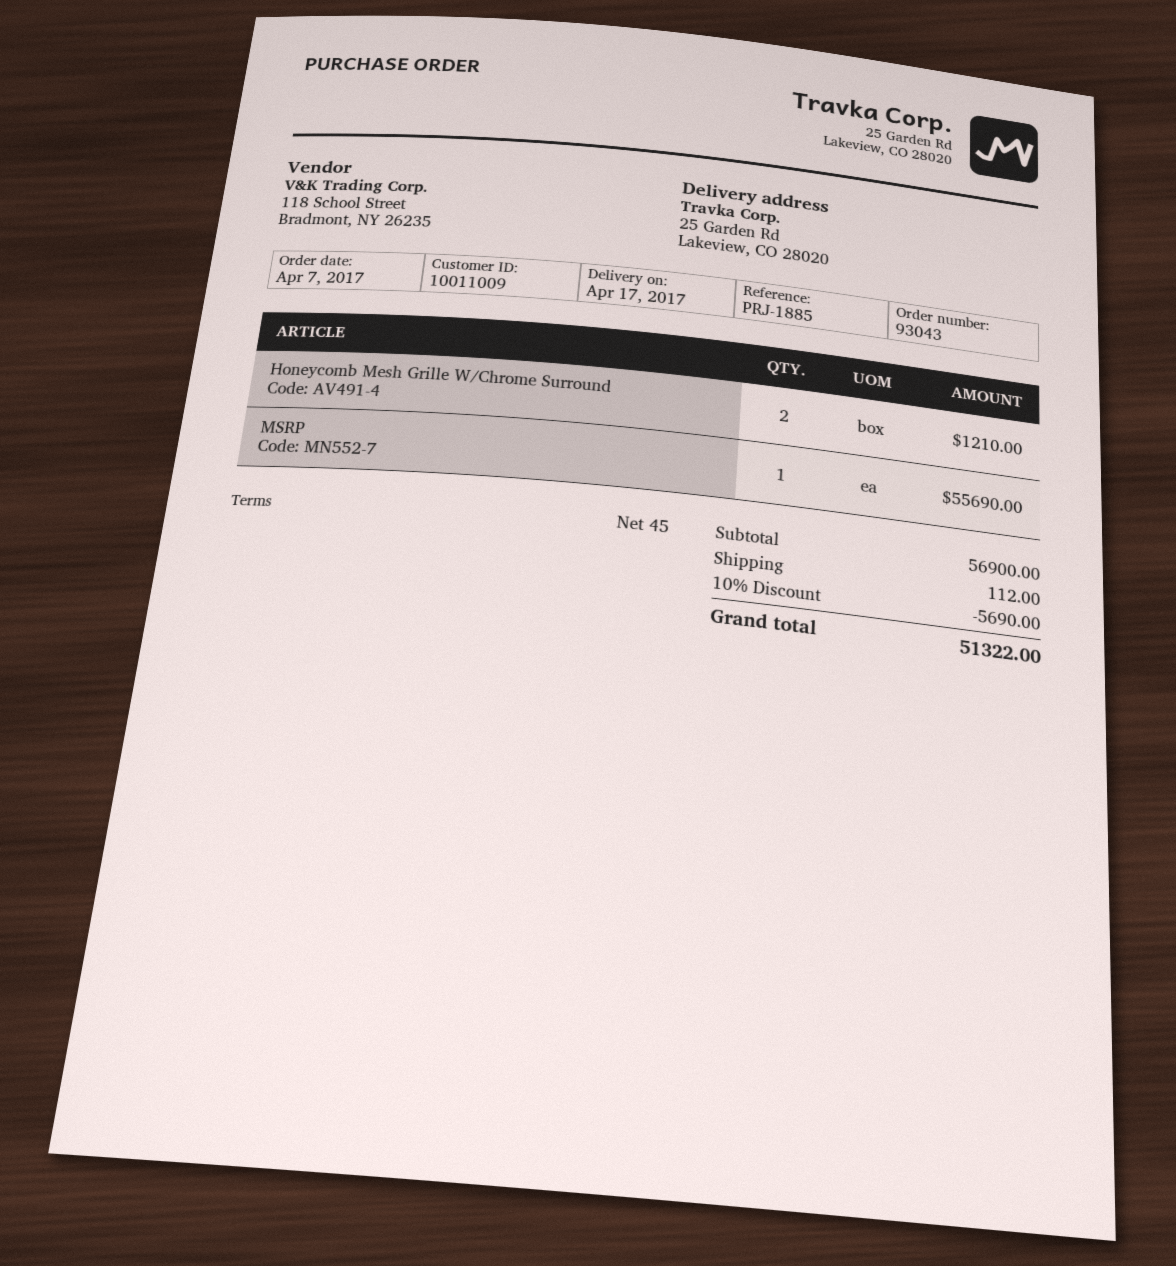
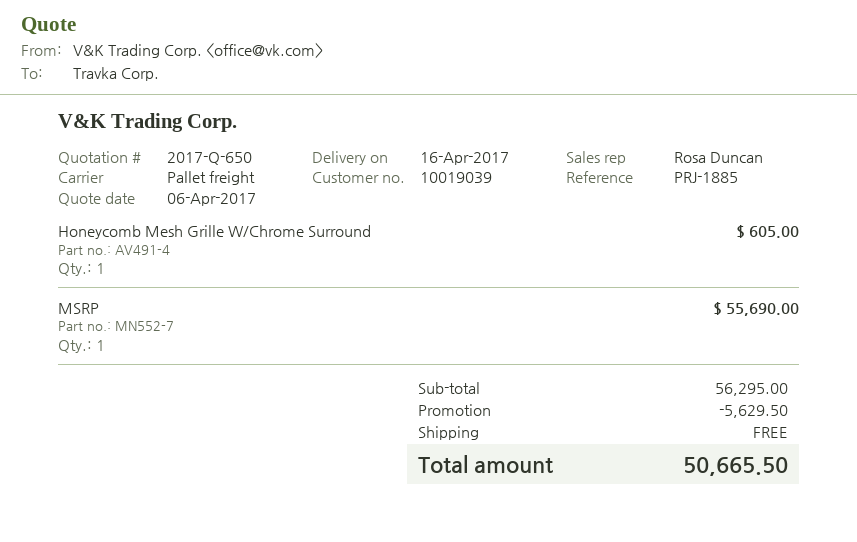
delivery date: 2017-04-17 -> 2017-04-16
customer number: 10011009 -> 10019039
Honeycomb Mesh Grille W/Chrome Surround: 2 for 1210.00 -> 1 for 605.00
subtotal: 56900.00 -> 56295.00
discount: 5690.00 -> 5629.50
shipping: 112.00 -> 0.00
total: 51322.00 -> 50665.50

